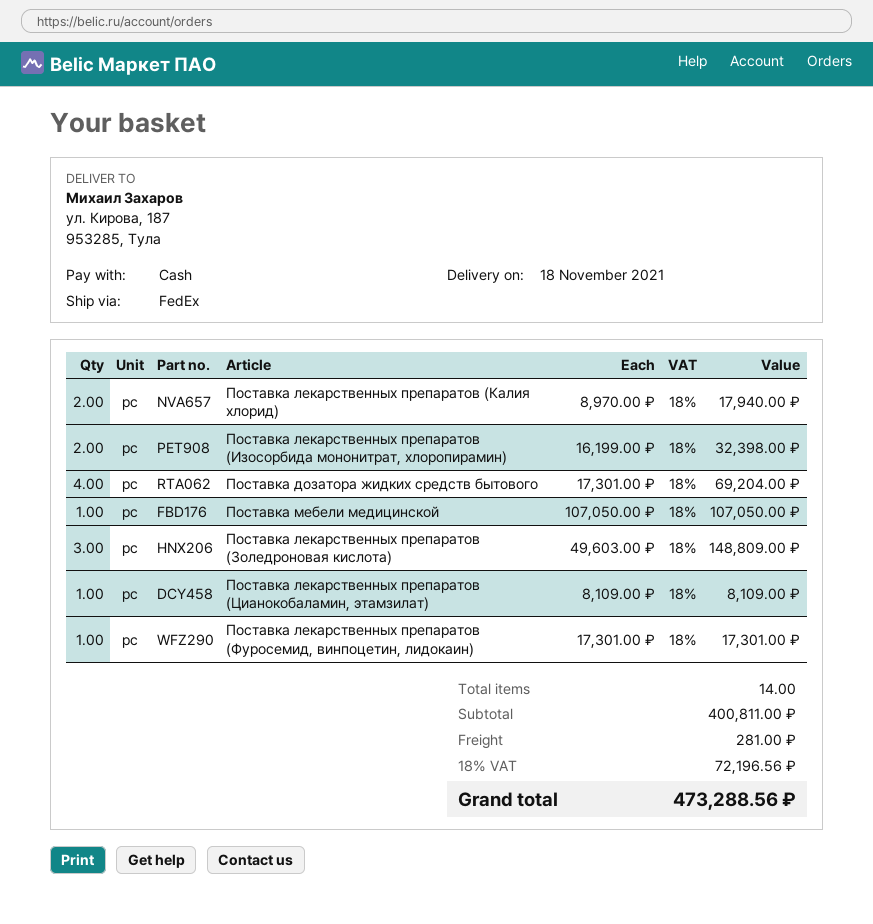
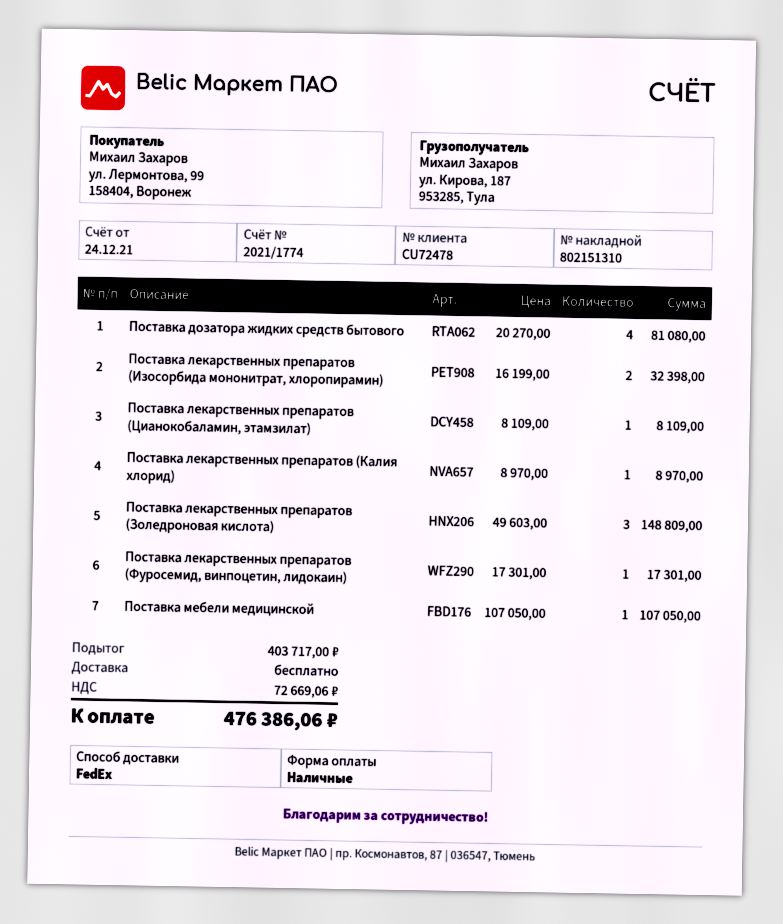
Поставка лекарственных препаратов (Калия хлорид): 2 x 8970.00 = 17940.00 -> 1 x 8970.00 = 8970.00
Поставка дозатора жидких средств бытового: 4 x 17301.00 = 69204.00 -> 4 x 20270.00 = 81080.00
subtotal: 400811.00 -> 403717.00
shipping: 281.00 -> 0.00
tax: 72196.56 -> 72669.06
total: 473288.56 -> 476386.06

